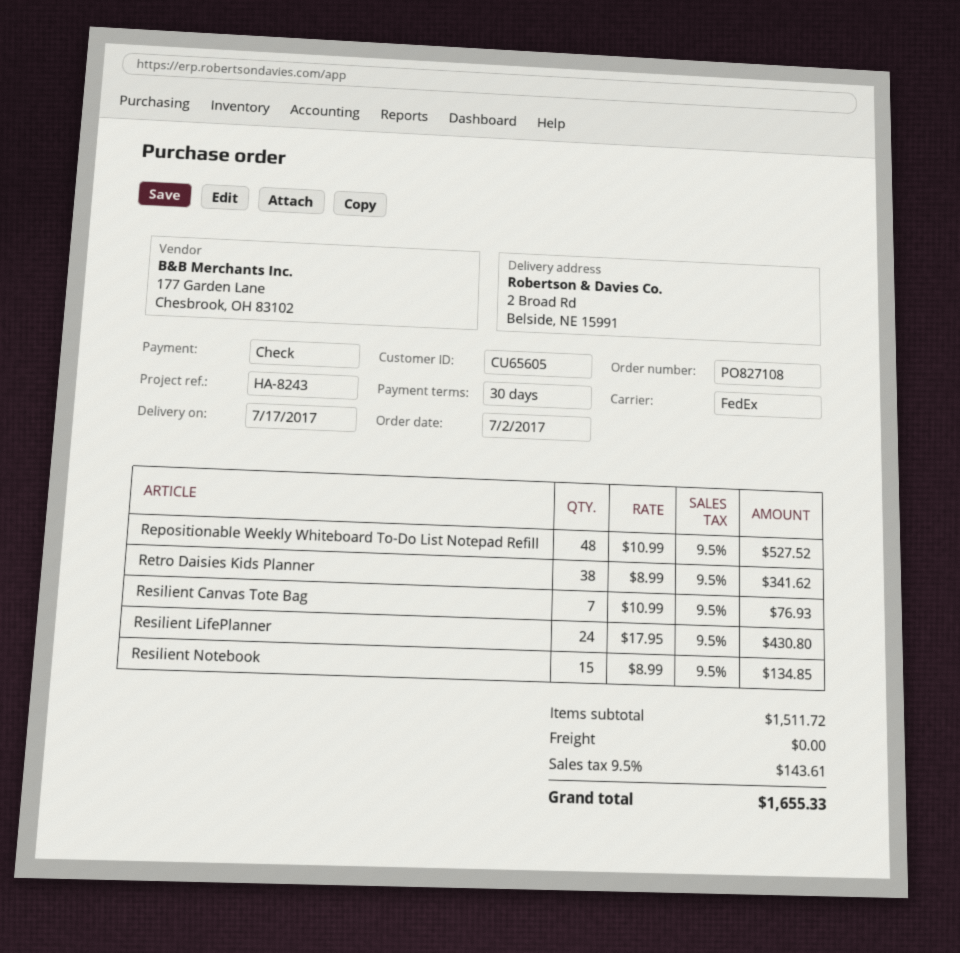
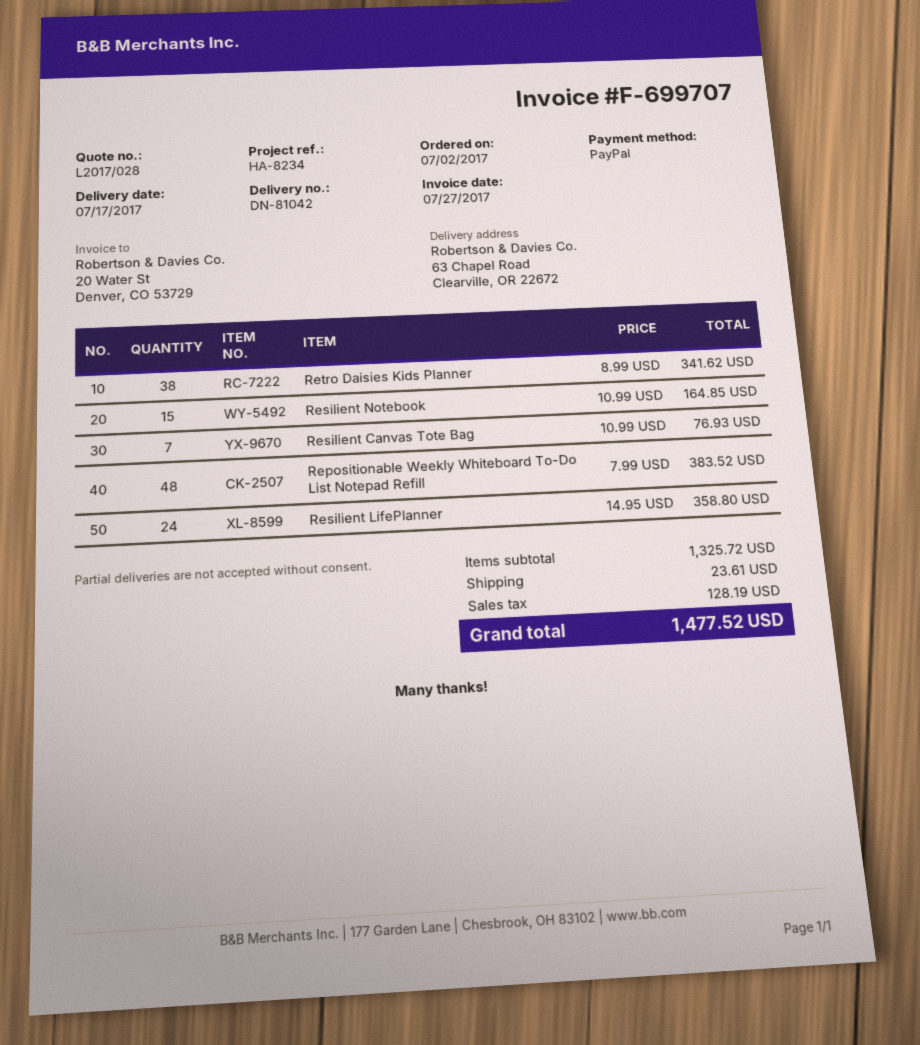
reference: HA-8243 -> HA-8234
payment method: cheque -> PayPal
ship to: 2 Broad Rd, Belside, NE 15991 -> 63 Chapel Road, Clearville, OR 22672
Repositionable Weekly Whiteboard To-Do List Notepad Refill: 48 x 10.99 = 527.52 -> 48 x 7.99 = 383.52
Resilient LifePlanner: 24 x 17.95 = 430.80 -> 24 x 14.95 = 358.80
Resilient Notebook: 15 x 8.99 = 134.85 -> 15 x 10.99 = 164.85
subtotal: 1511.72 -> 1325.72
shipping: 0.00 -> 23.61
tax: 143.61 -> 128.19
total: 1655.33 -> 1477.52

